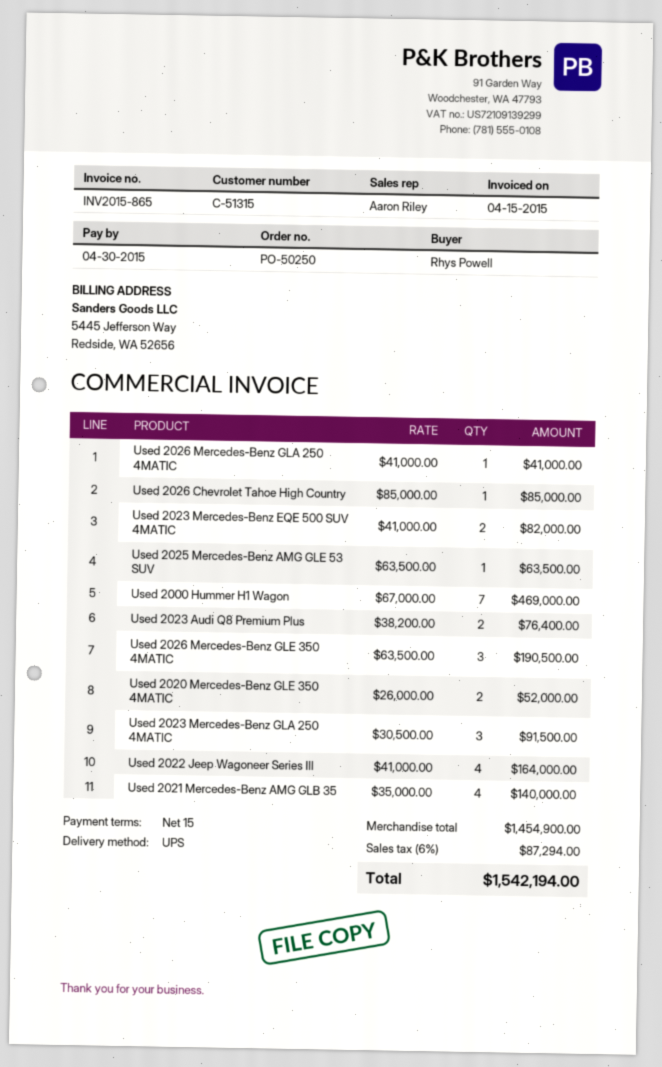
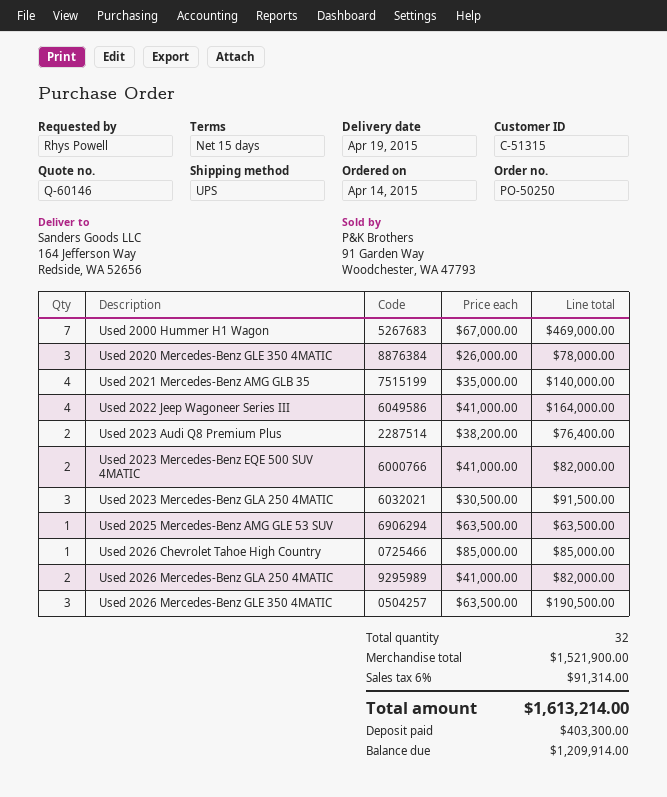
Used 2026 Mercedes-Benz GLA 250 4MATIC: 1 x 41000.00 = 41000.00 -> 2 x 41000.00 = 82000.00
Used 2020 Mercedes-Benz GLE 350 4MATIC: 2 x 26000.00 = 52000.00 -> 3 x 26000.00 = 78000.00
subtotal: 1454900.00 -> 1521900.00
tax: 6% = 87294.00 -> 6% = 91314.00
total: 1542194.00 -> 1613214.00

